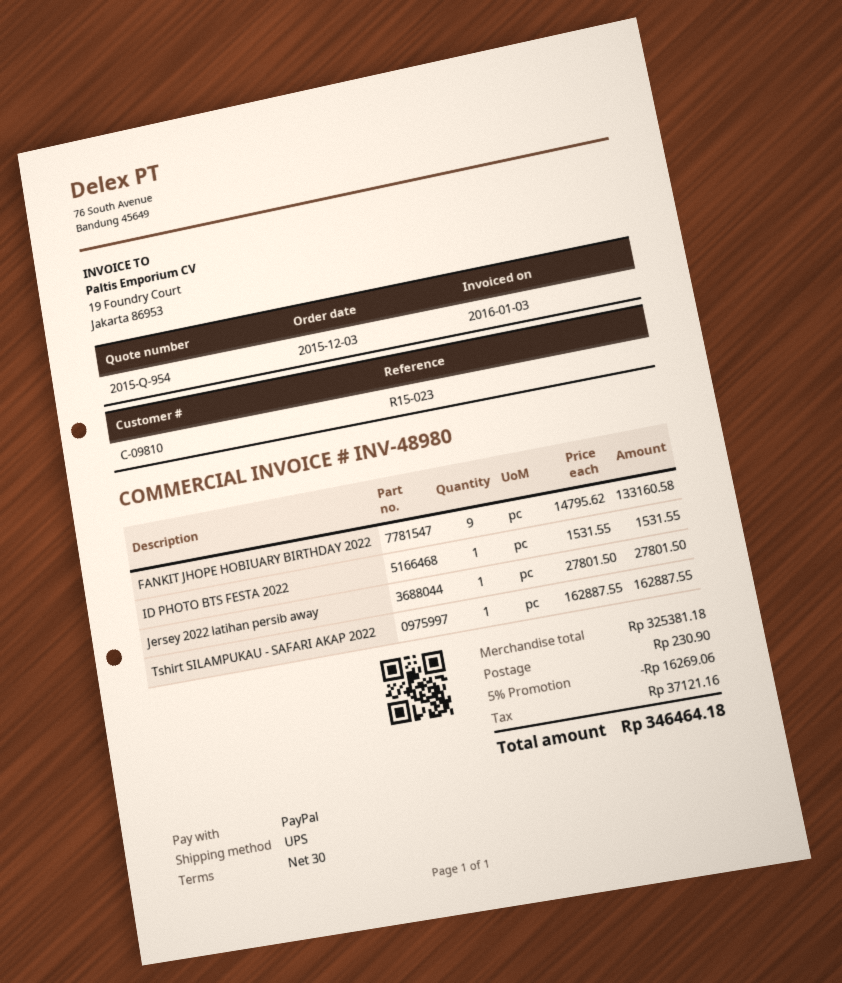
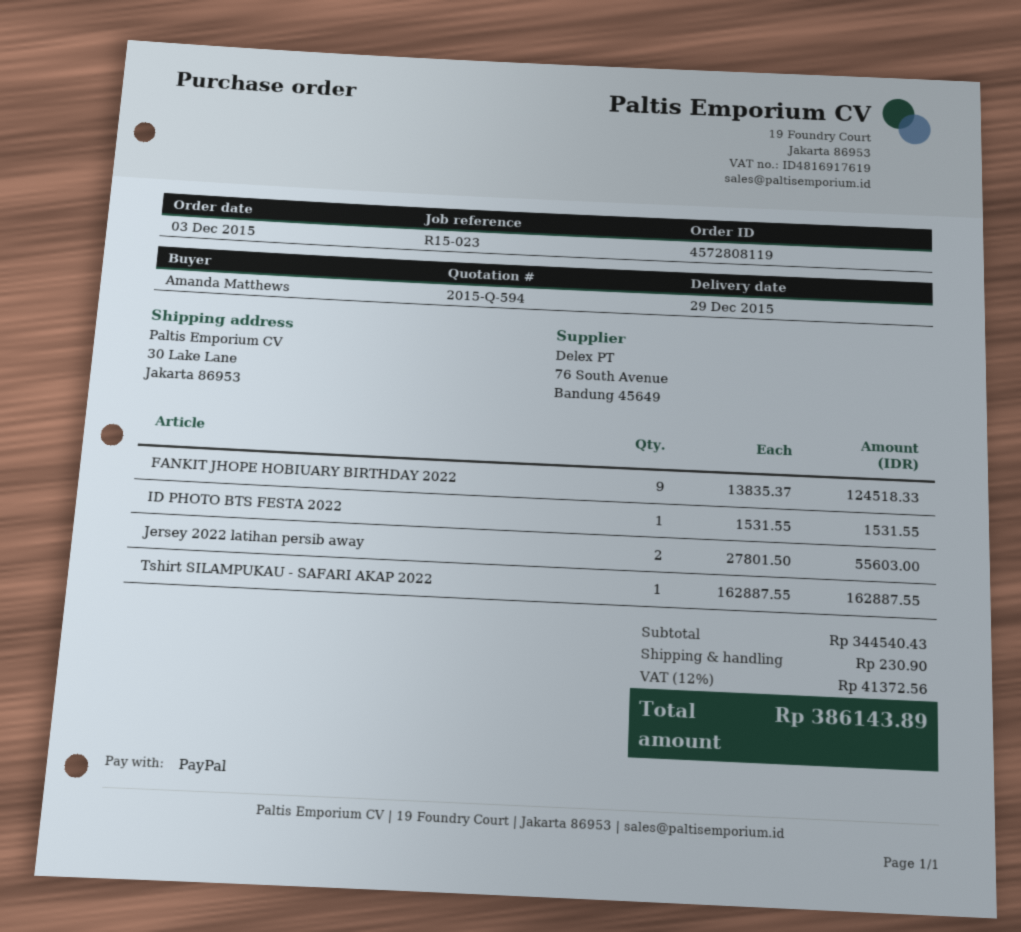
quote number: 2015-Q-954 -> 2015-Q-594
FANKIT JHOPE HOBIUARY BIRTHDAY 2022: 9 x 14795.62 = 133160.58 -> 9 x 13835.37 = 124518.33
Jersey 2022 latihan persib away: 1 x 27801.50 = 27801.50 -> 2 x 27801.50 = 55603.00
subtotal: 325381.18 -> 344540.43
discount: 5% = 16269.06 -> none
tax: 37121.16 -> 41372.56
total: 346464.18 -> 386143.89

